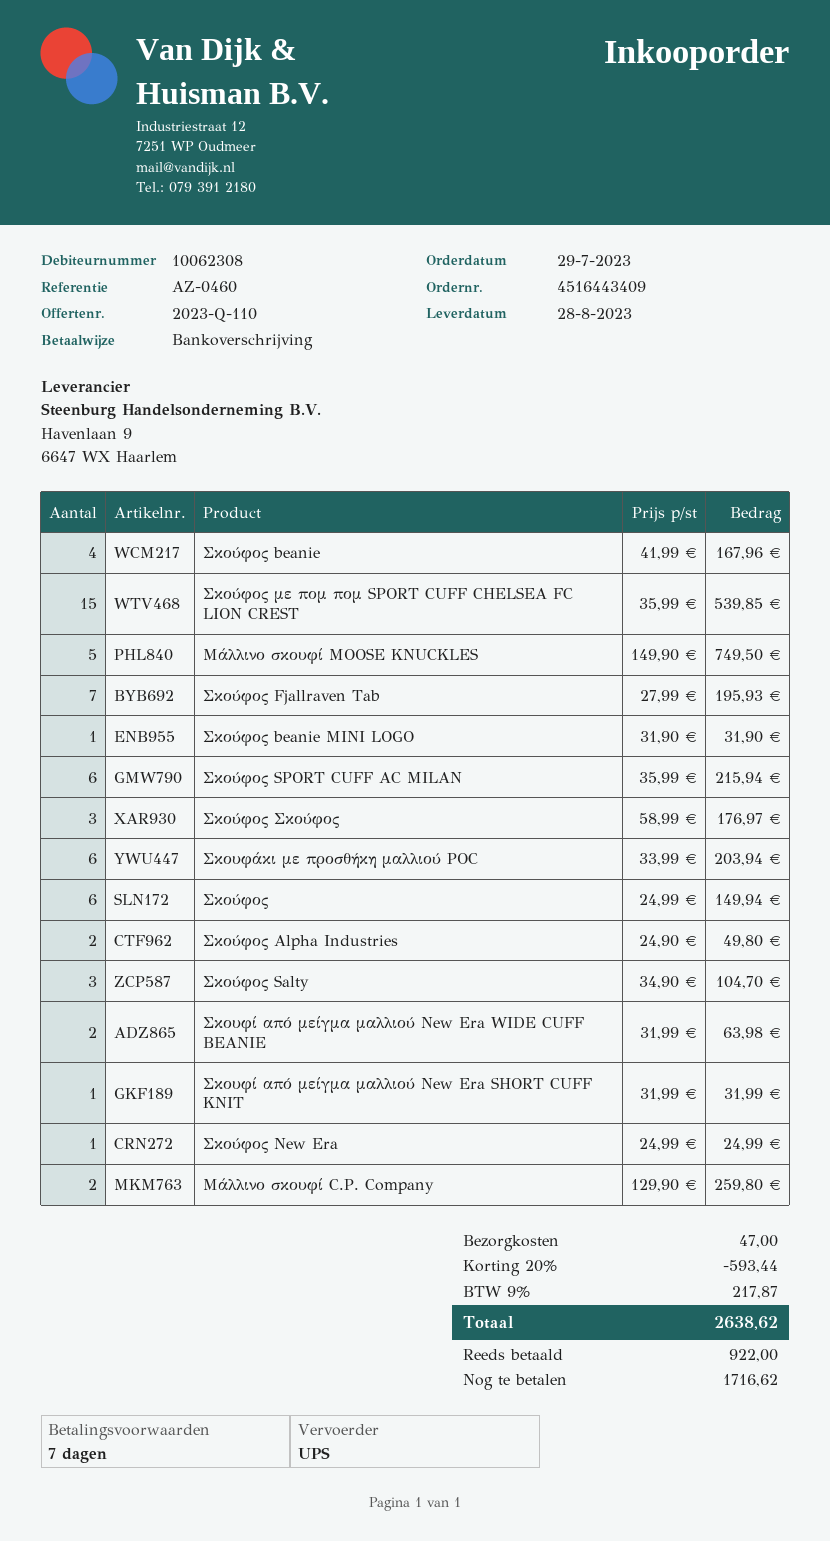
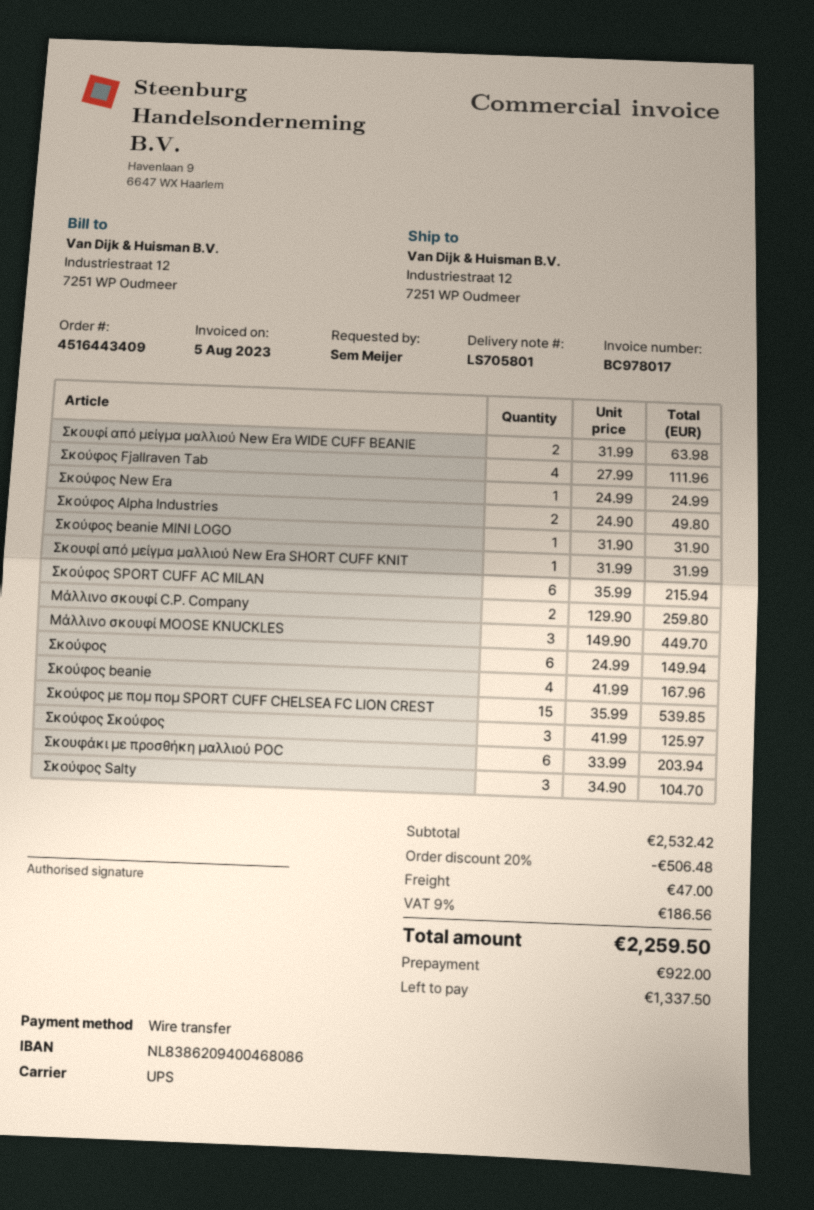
Μάλλινο σκουφί MOOSE KNUCKLES: 5 x 149.90 = 749.50 -> 3 x 149.90 = 449.70
Σκούφος Fjallraven Tab: 7 x 27.99 = 195.93 -> 4 x 27.99 = 111.96
Σκούφος Σκούφος: 3 x 58.99 = 176.97 -> 3 x 41.99 = 125.97
discount: 20% = 593.44 -> 20% = 506.48
tax: 9% = 217.87 -> 9% = 186.56
total: 2638.62 -> 2259.50
balance: 1716.62 -> 1337.50

